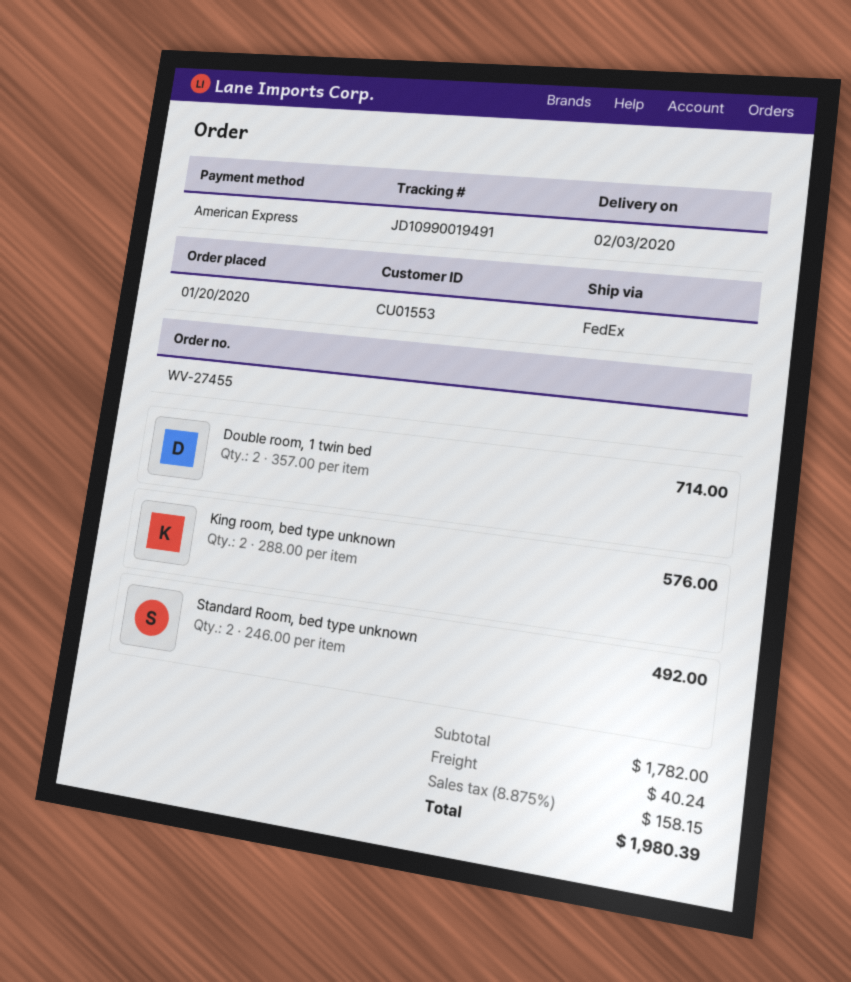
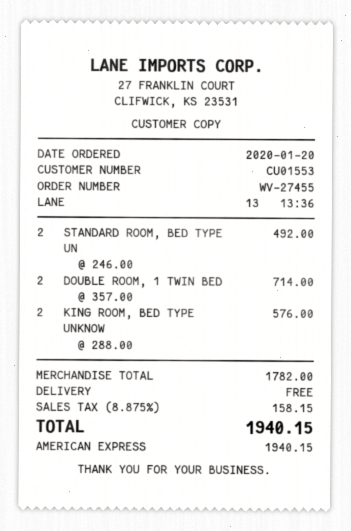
shipping: 40.24 -> 0.00
total: 1980.39 -> 1940.15

